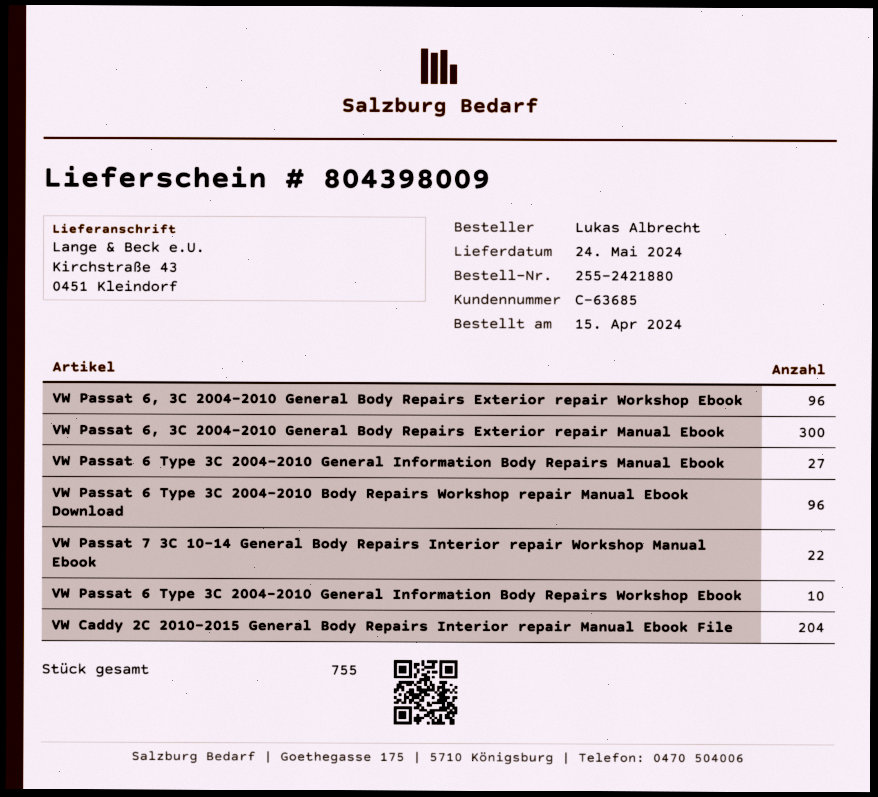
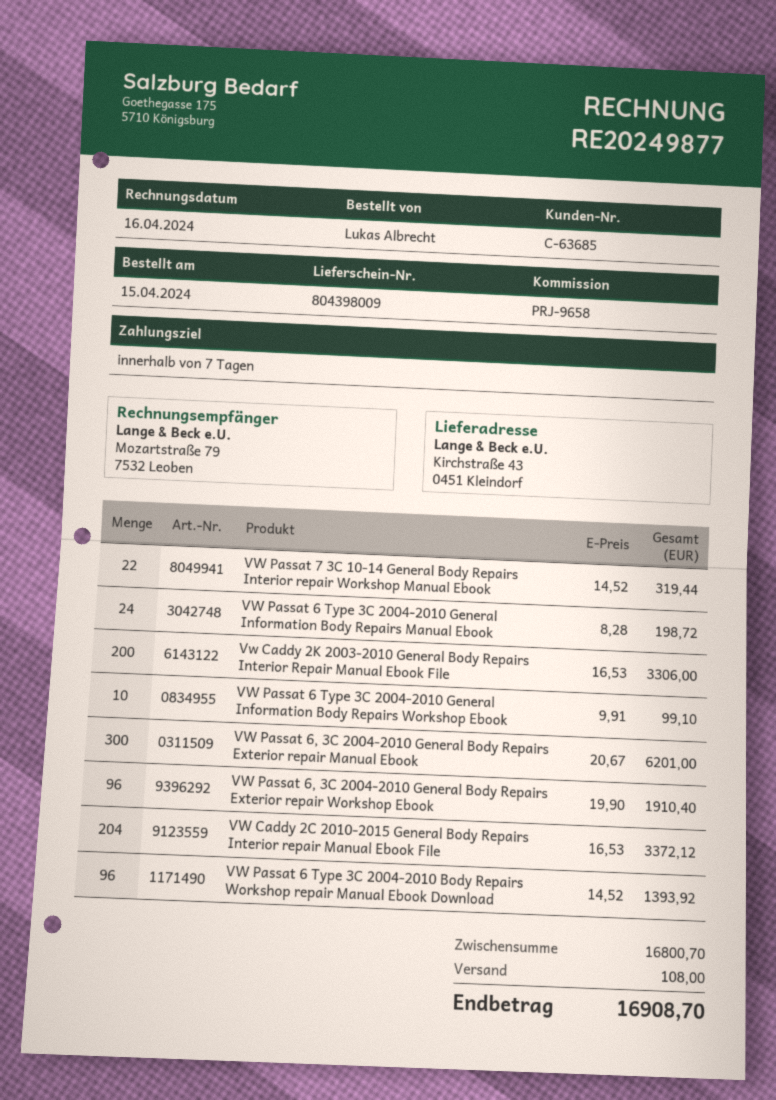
VW Passat 6 Type 3C 2004-2010 General Information Body Repairs Manual Ebook: 27 -> 24
Vw Caddy 2K 2003-2010 General Body Repairs Interior Repair Manual Ebook File: none -> 200

